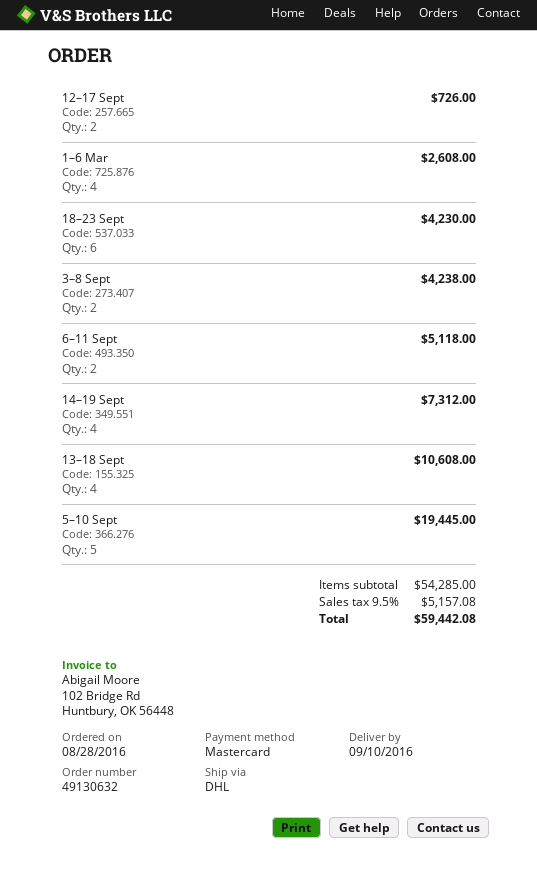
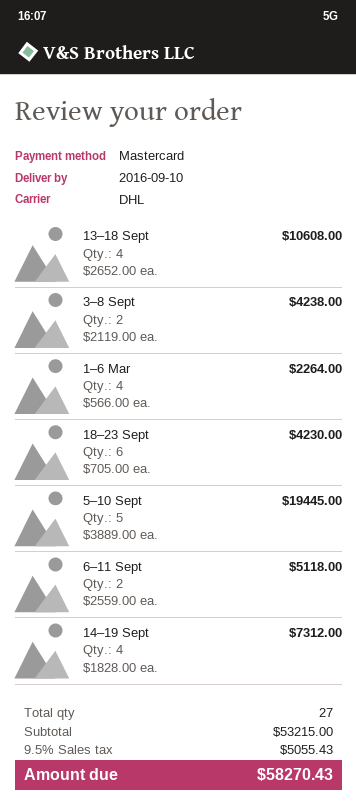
12–17 Sept: 2 for 726.00 -> none
1–6 Mar: 4 for 2608.00 -> 4 for 2264.00
subtotal: 54285.00 -> 53215.00
tax: 9.5% = 5157.08 -> 9.5% = 5055.43
total: 59442.08 -> 58270.43

